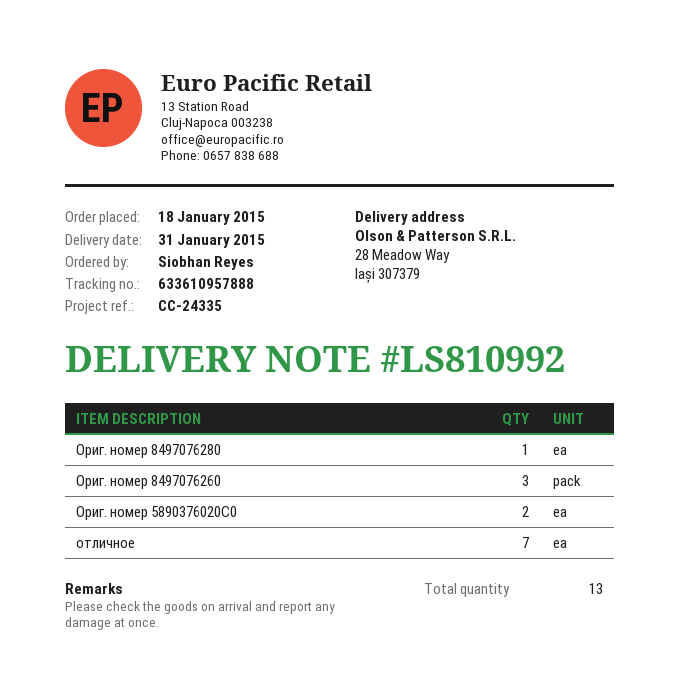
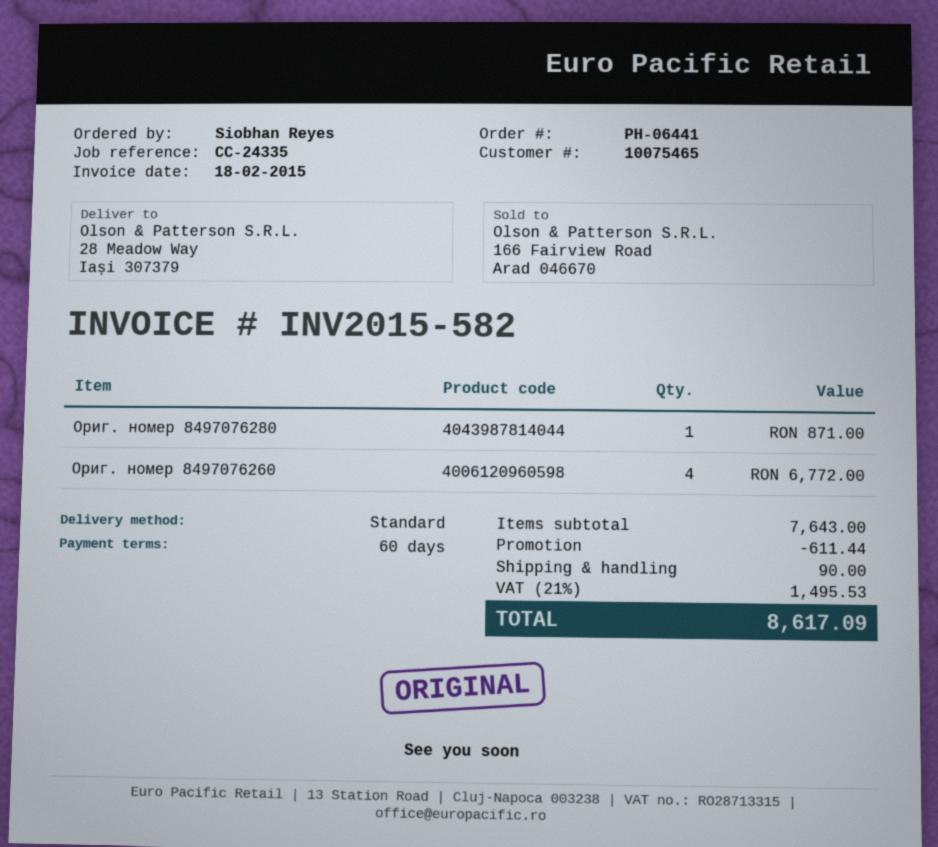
Ориг. номер 8497076260: 3 -> 4
Ориг. номер 5890376020C0: 2 -> none
отличное: 7 -> none

